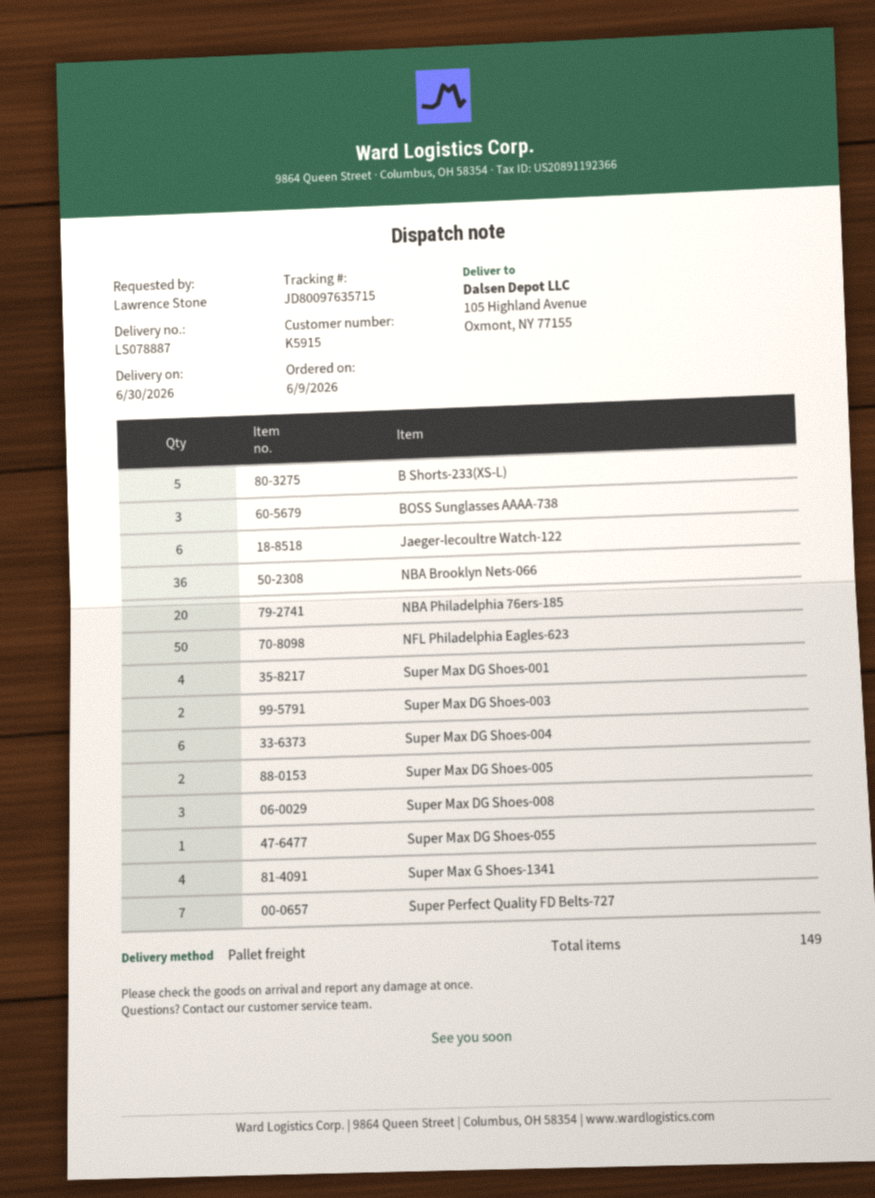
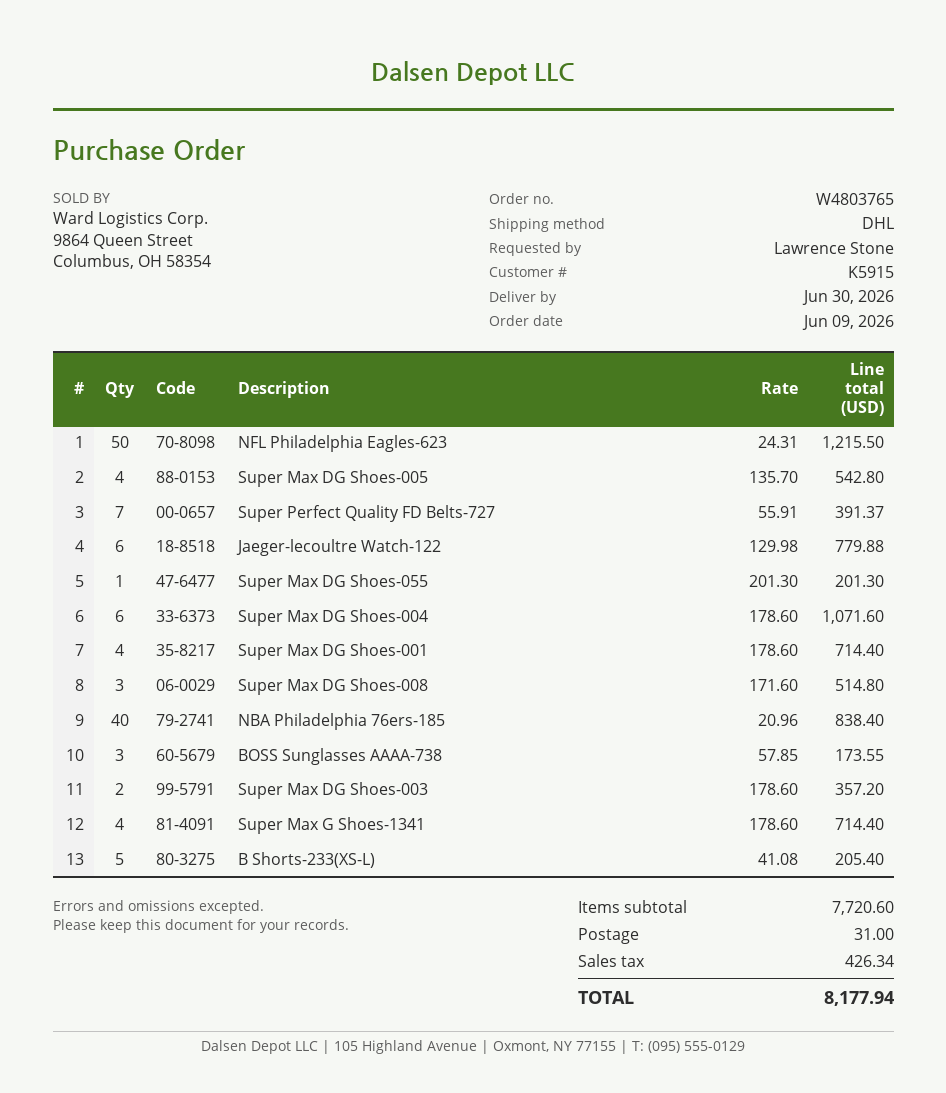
shipping method: pallet freight -> DHL
NBA Brooklyn Nets-066: 36 -> none
NBA Philadelphia 76ers-185: 20 -> 40
Super Max DG Shoes-005: 2 -> 4

